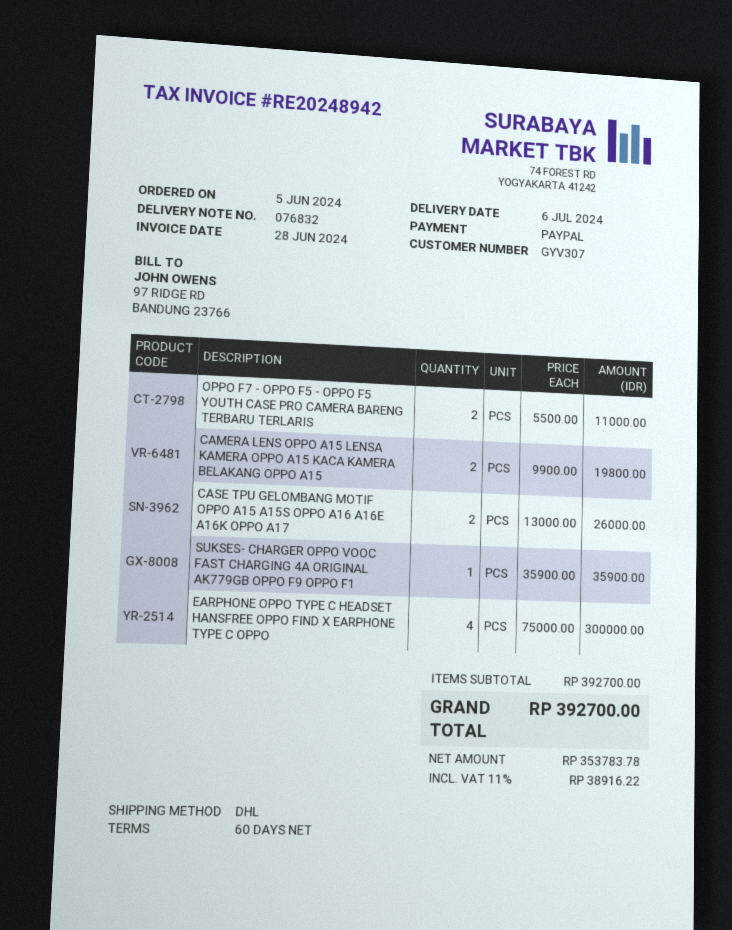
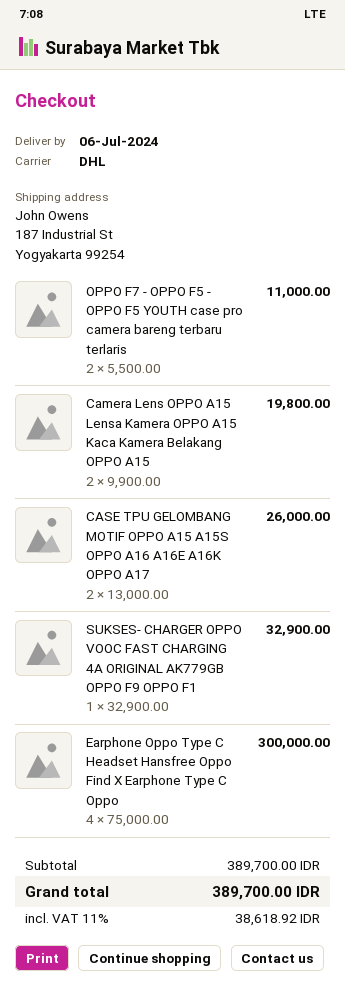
SUKSES- CHARGER OPPO VOOC FAST CHARGING 4A ORIGINAL AK779GB OPPO F9 OPPO F1: 1 x 35900.00 = 35900.00 -> 1 x 32900.00 = 32900.00
subtotal: 392700.00 -> 389700.00
tax: 11% = 38916.22 -> 11% = 38618.92
total: 392700.00 -> 389700.00

